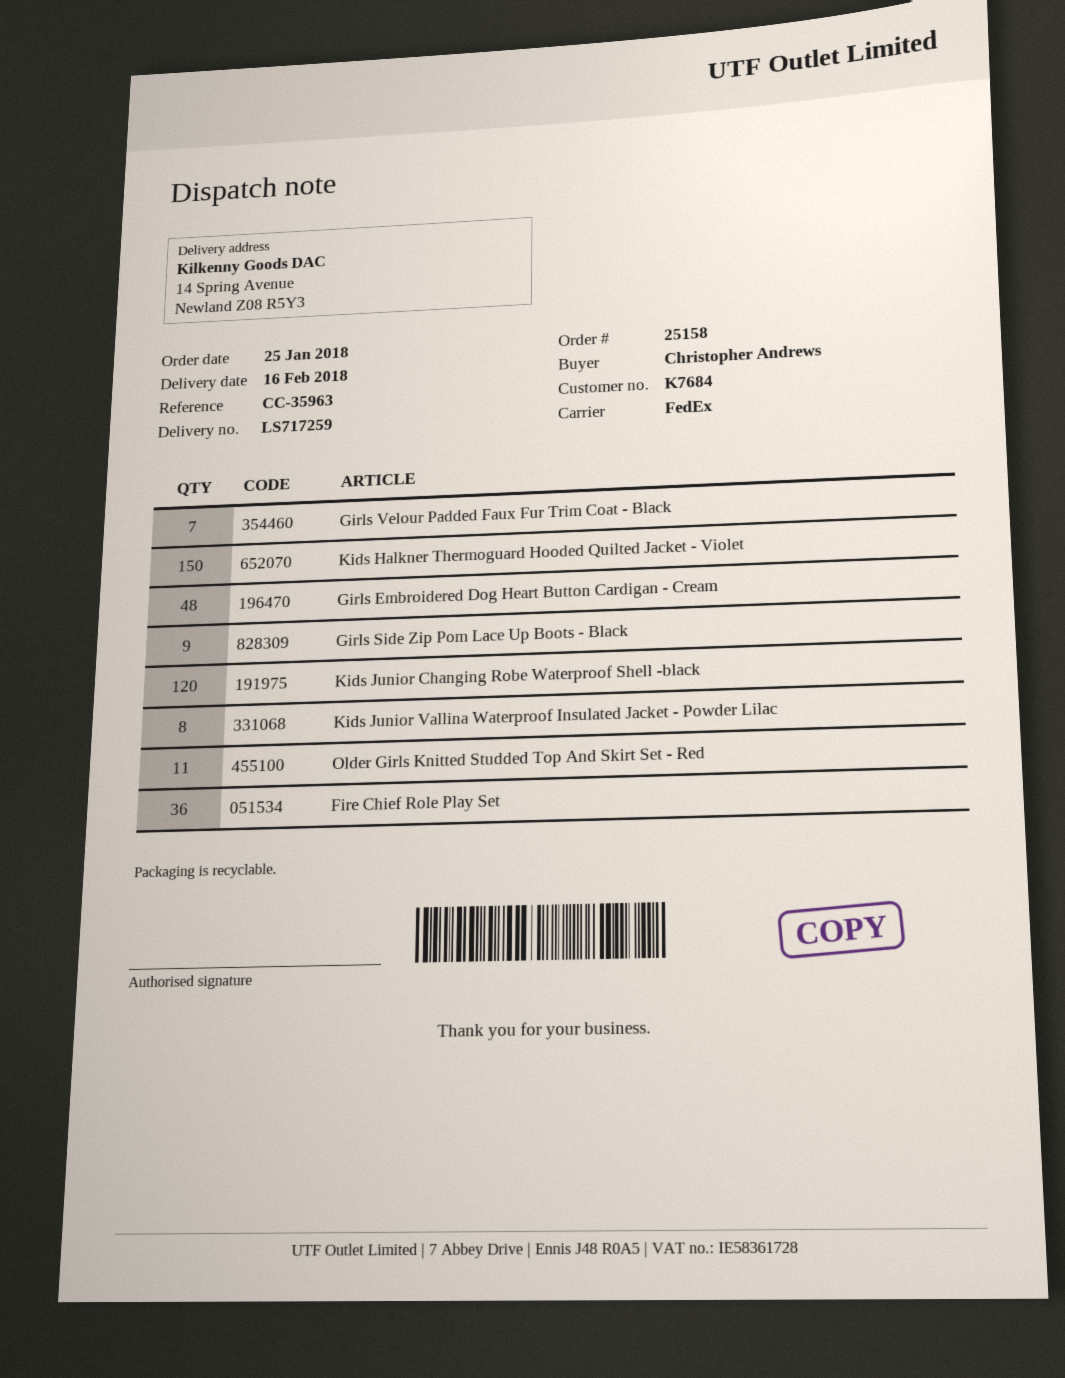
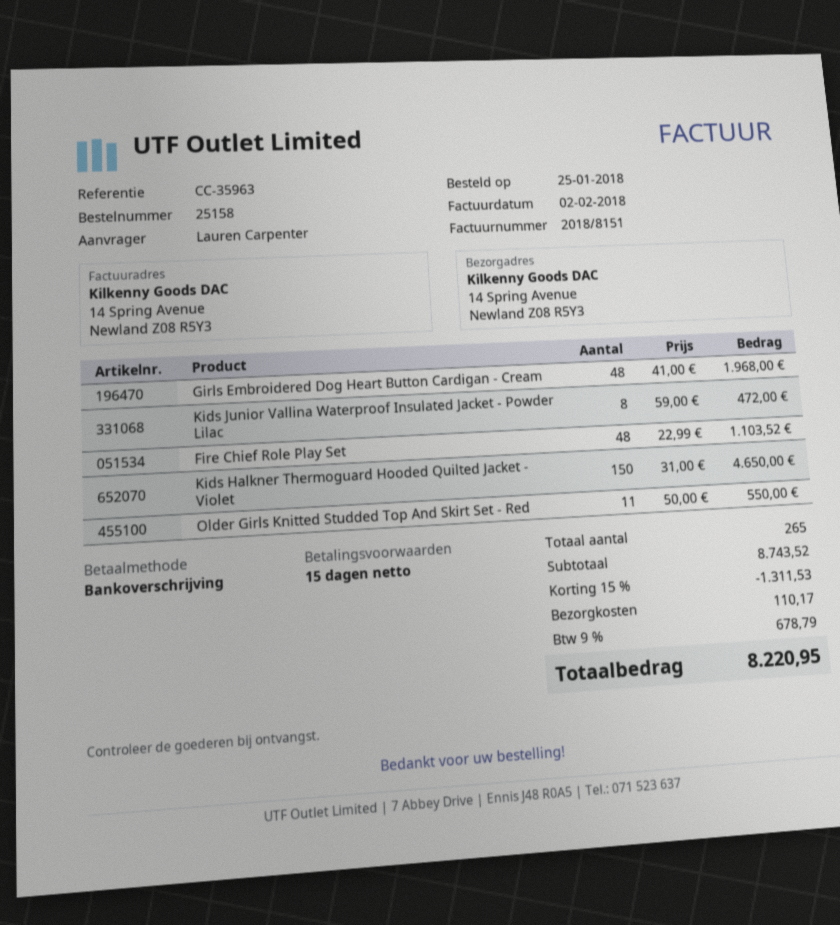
ordered by: Christopher Andrews -> Lauren Carpenter
Girls Velour Padded Faux Fur Trim Coat - Black: 7 -> none
Girls Side Zip Pom Lace Up Boots - Black: 9 -> none
Kids Junior Changing Robe Waterproof Shell -black: 120 -> none
Fire Chief Role Play Set: 36 -> 48

